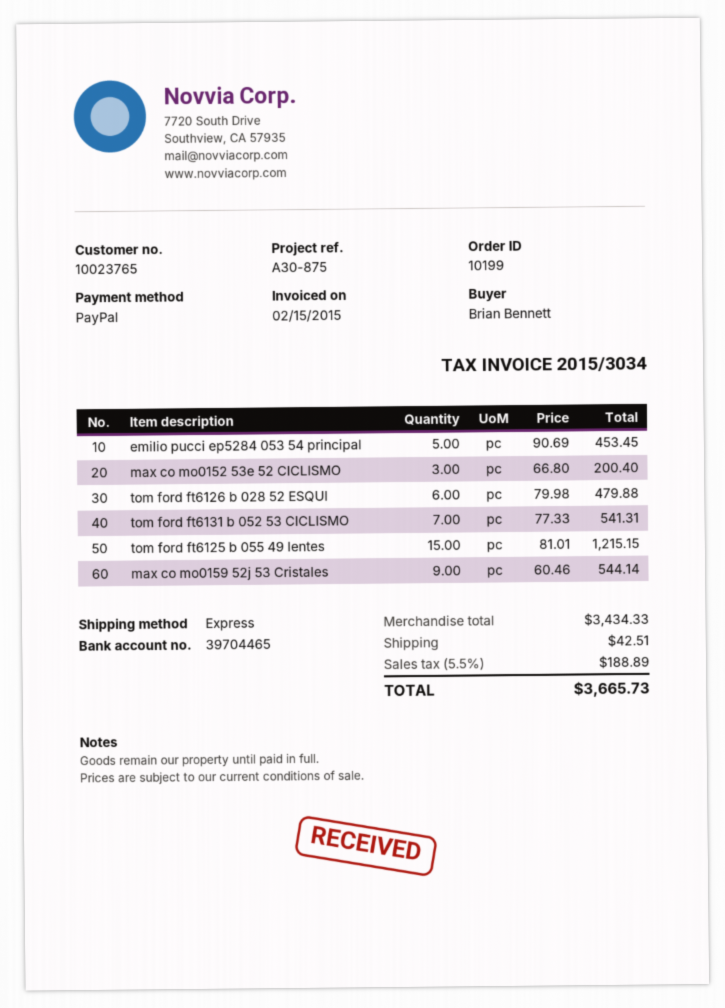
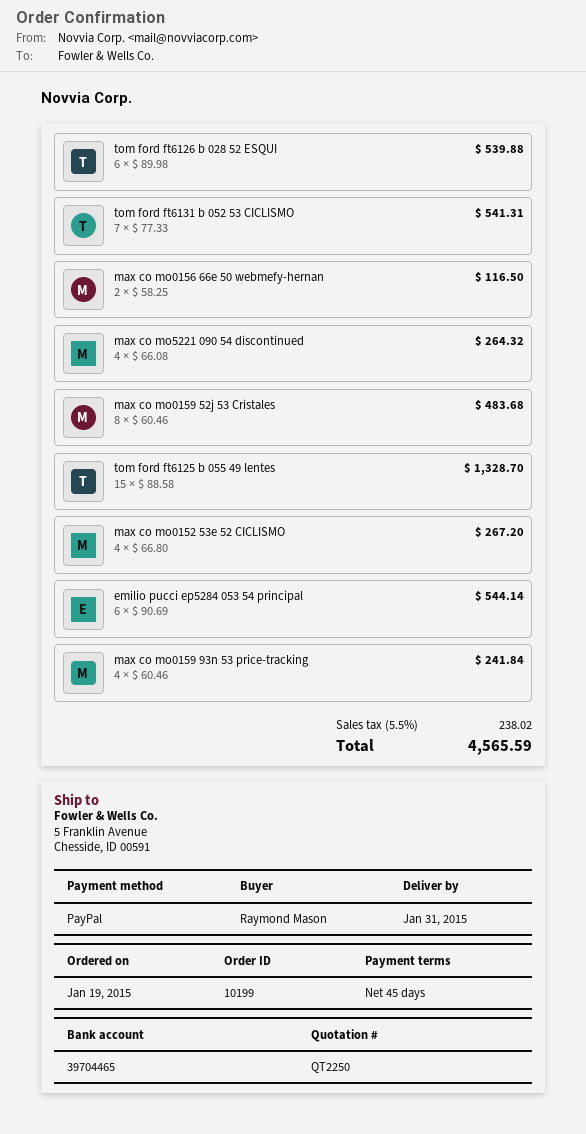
ordered by: Brian Bennett -> Raymond Mason
emilio pucci ep5284 053 54 principal: 5 x 90.69 = 453.45 -> 6 x 90.69 = 544.14
max co mo0152 53e 52 CICLISMO: 3 x 66.80 = 200.40 -> 4 x 66.80 = 267.20
tom ford ft6126 b 028 52 ESQUI: 6 x 79.98 = 479.88 -> 6 x 89.98 = 539.88
tom ford ft6125 b 055 49 lentes: 15 x 81.01 = 1215.15 -> 15 x 88.58 = 1328.70
max co mo0159 52j 53 Cristales: 9 x 60.46 = 544.14 -> 8 x 60.46 = 483.68
max co mo0156 66e 50 webmefy-hernan: none -> 2 x 58.25 = 116.50
max co mo5221 090 54 discontinued: none -> 4 x 66.08 = 264.32
max co mo0159 93n 53 price-tracking: none -> 4 x 60.46 = 241.84
shipping: 42.51 -> none
tax: 5.5% = 188.89 -> 5.5% = 238.02
total: 3665.73 -> 4565.59

